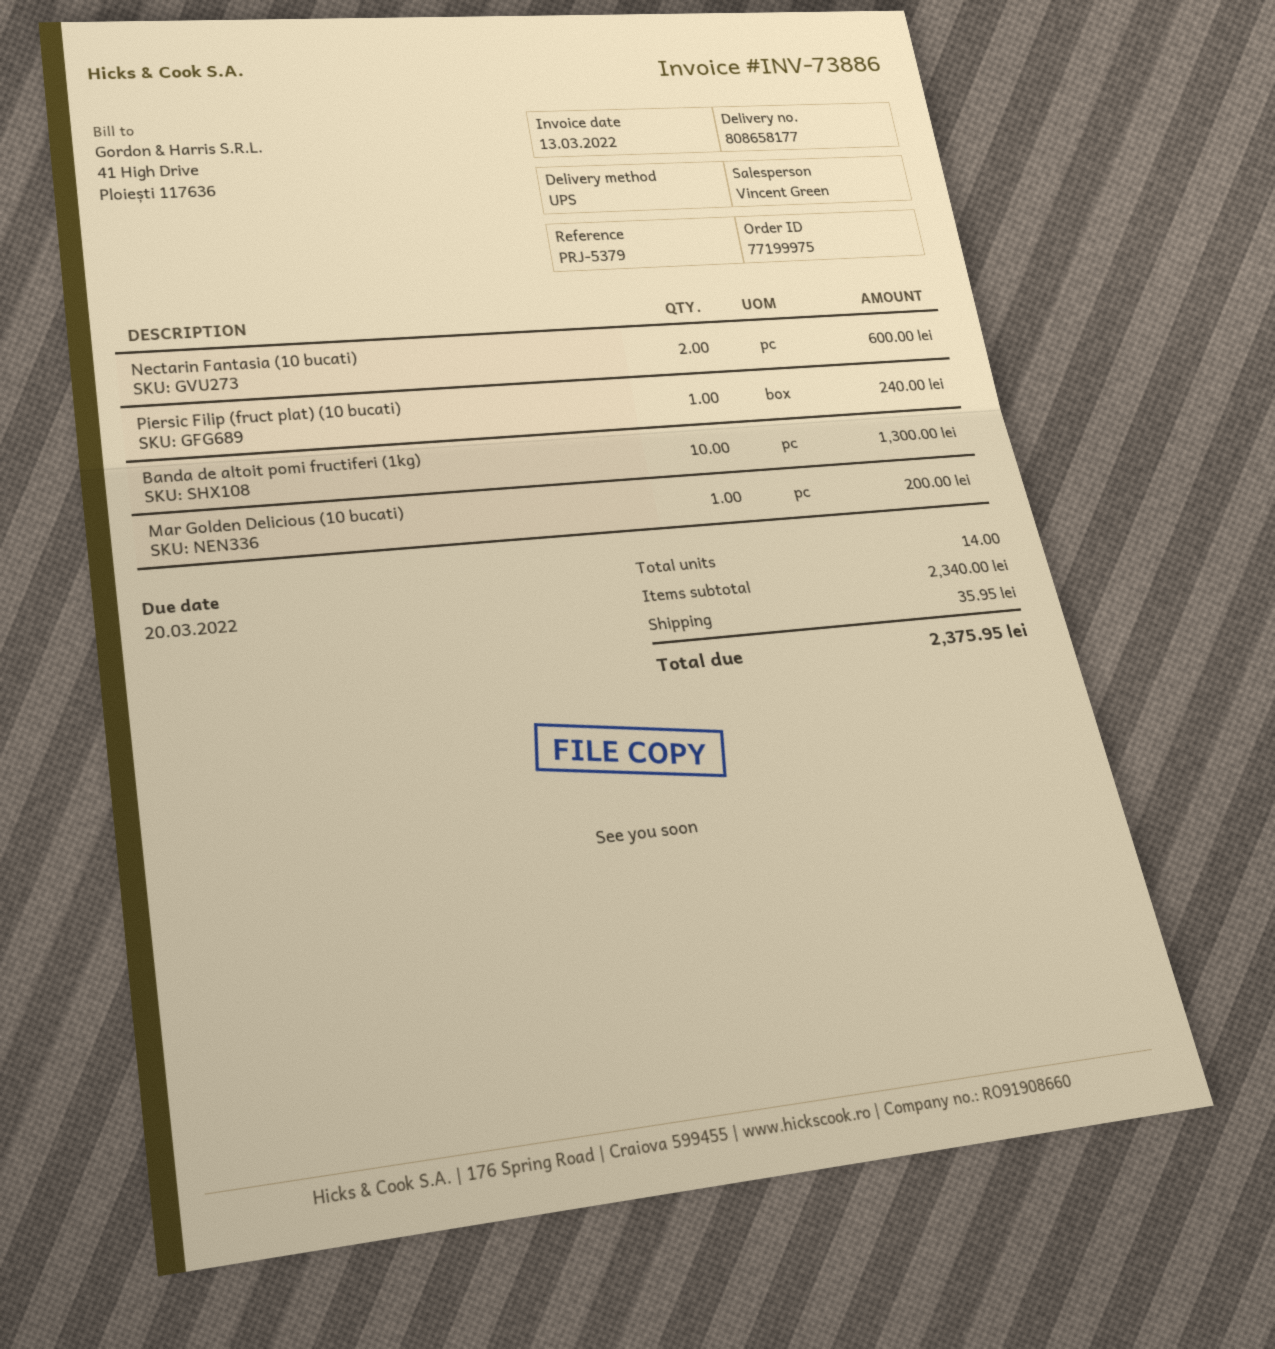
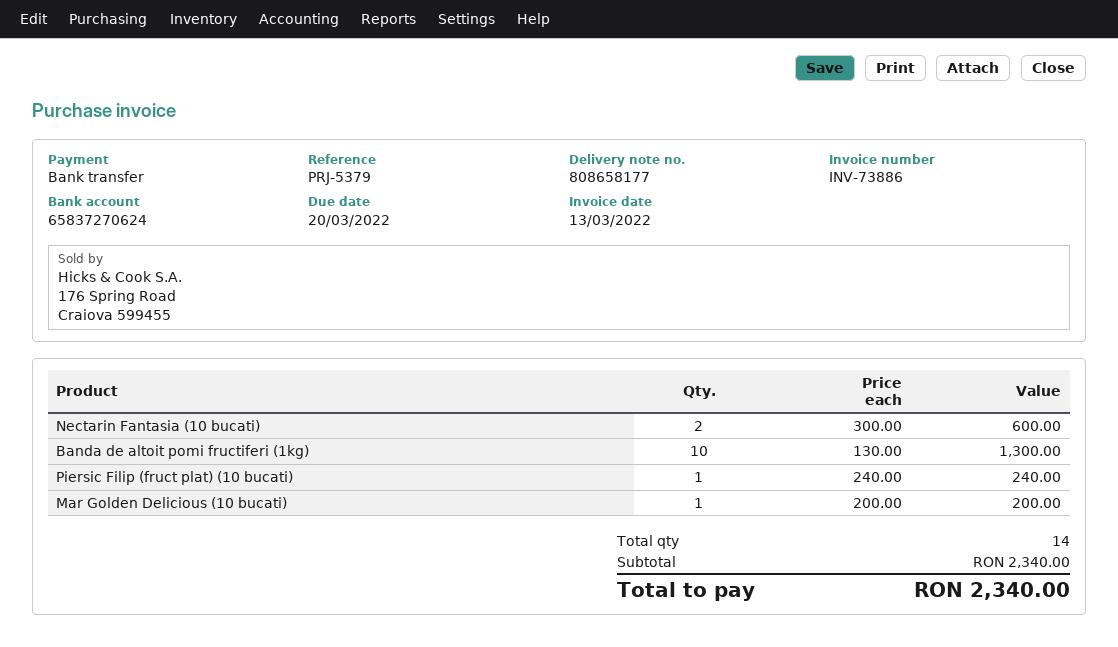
shipping: 35.95 -> none
total: 2375.95 -> 2340.00

